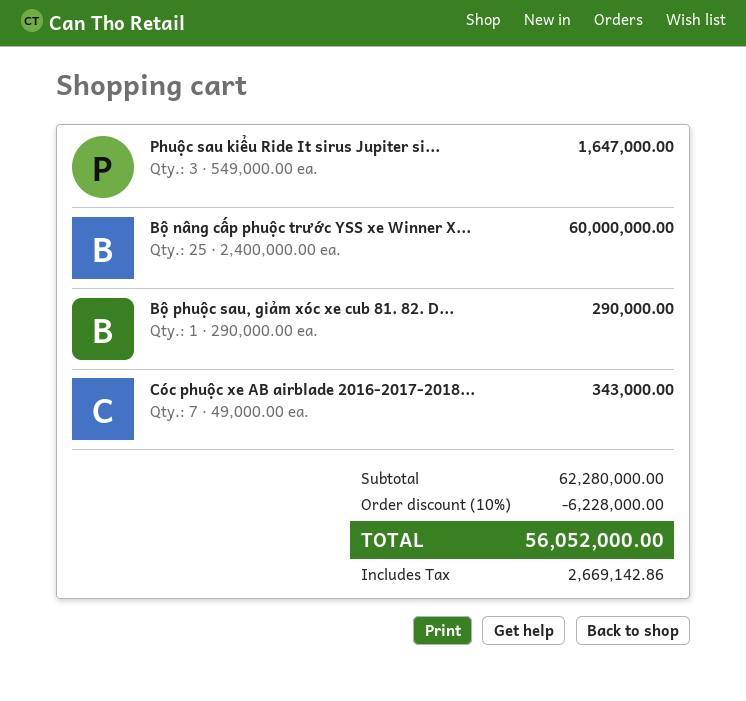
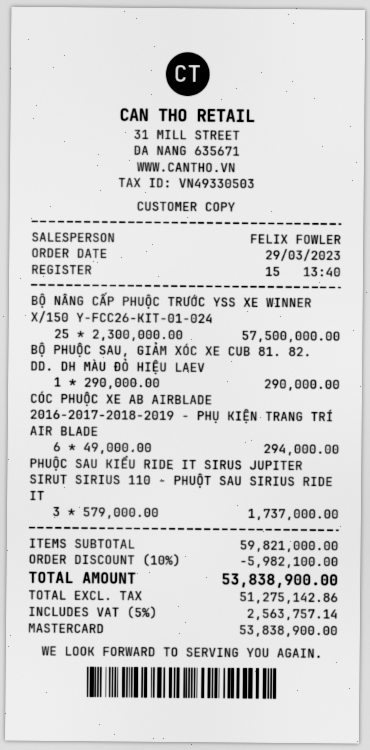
Phuộc sau kiểu Ride It sirus Jupiter si...: 3 x 549000.00 = 1647000.00 -> 3 x 579000.00 = 1737000.00
Bộ nâng cấp phuộc trước YSS xe Winner X...: 25 x 2400000.00 = 60000000.00 -> 25 x 2300000.00 = 57500000.00
Cóc phuộc xe AB airblade 2016-2017-2018...: 7 x 49000.00 = 343000.00 -> 6 x 49000.00 = 294000.00
subtotal: 62280000.00 -> 59821000.00
discount: 10% = 6228000.00 -> 10% = 5982100.00
tax: 2669142.86 -> 2563757.14
total: 56052000.00 -> 53838900.00

